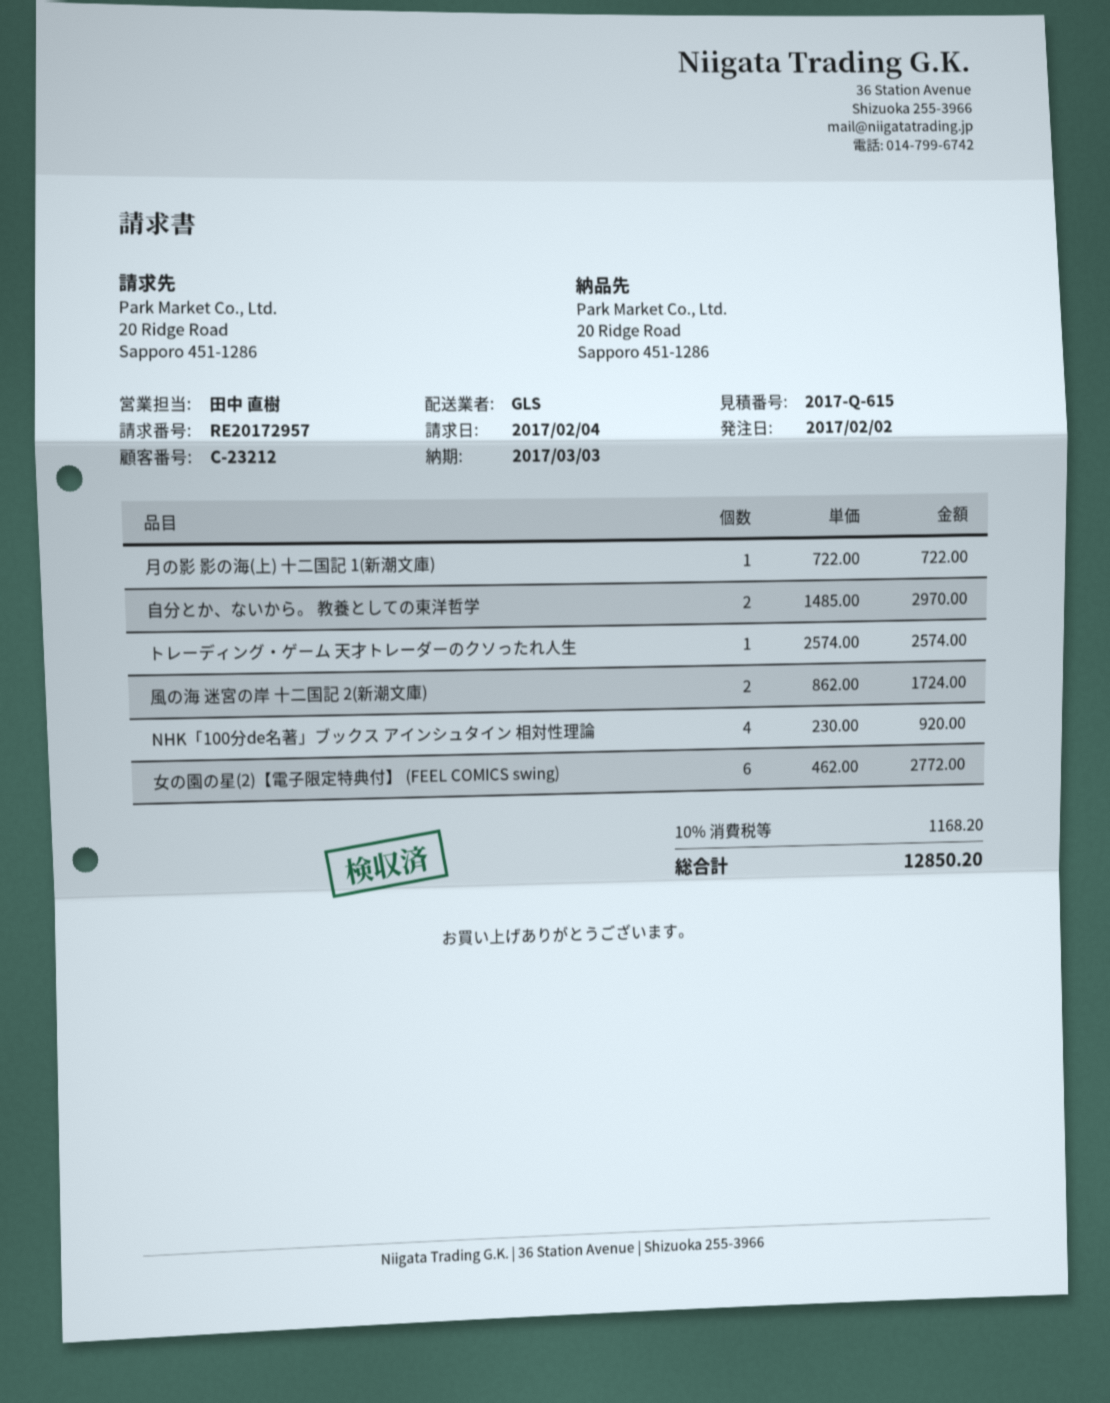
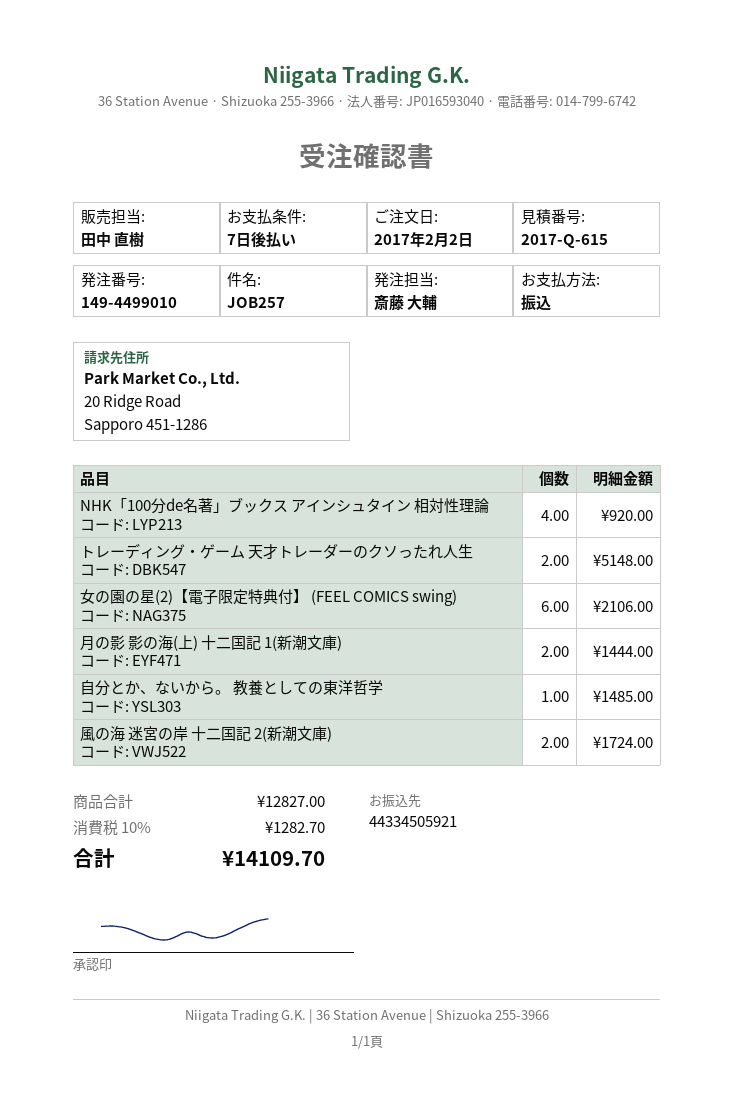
月の影 影の海(上) 十二国記 1(新潮文庫): 1 for 722.00 -> 2 for 1444.00
自分とか、ないから。 教養としての東洋哲学: 2 for 2970.00 -> 1 for 1485.00
トレーディング・ゲーム 天才トレーダーのクソったれ人生: 1 for 2574.00 -> 2 for 5148.00
女の園の星(2)【電子限定特典付】 (FEEL COMICS swing): 6 for 2772.00 -> 6 for 2106.00
tax: 10% = 1168.20 -> 10% = 1282.70
total: 12850.20 -> 14109.70

